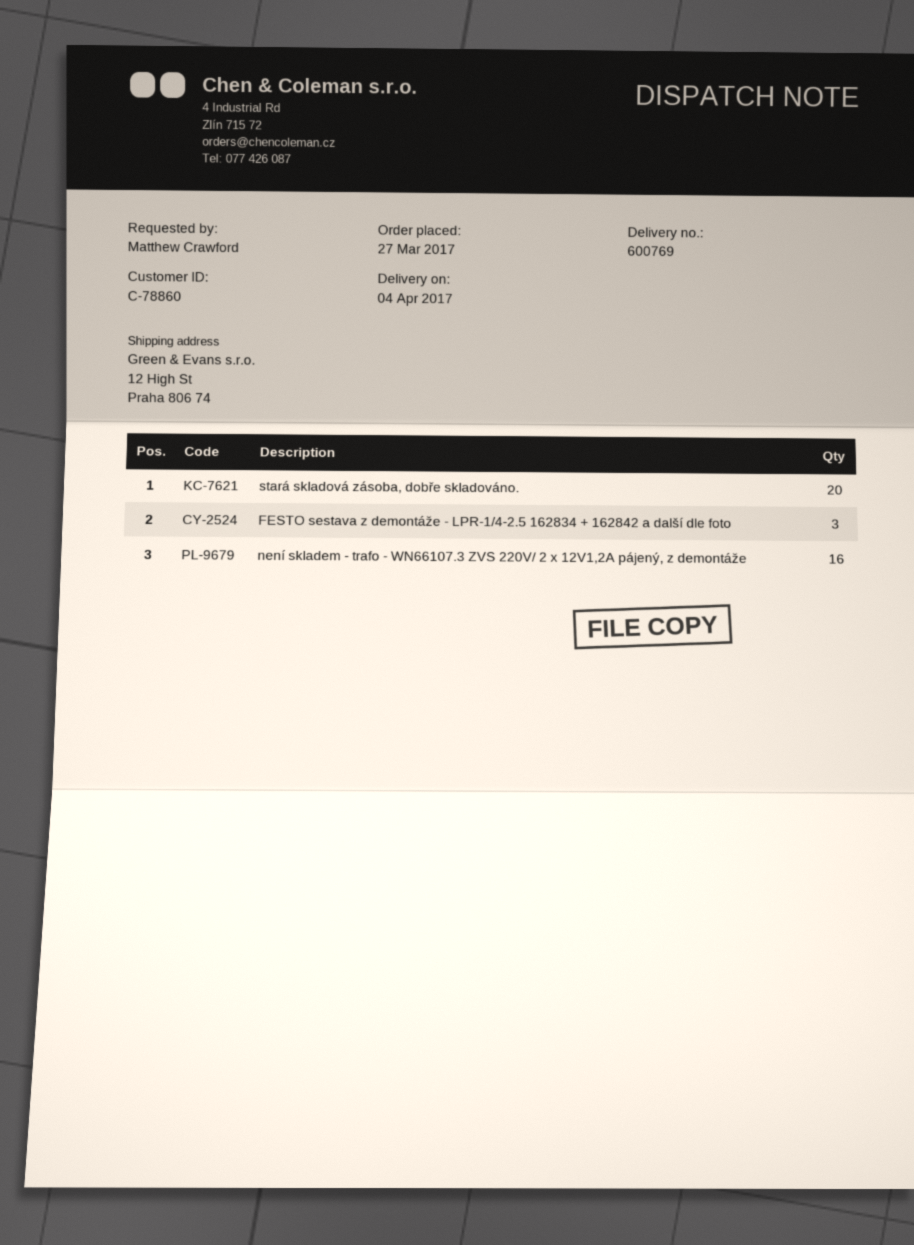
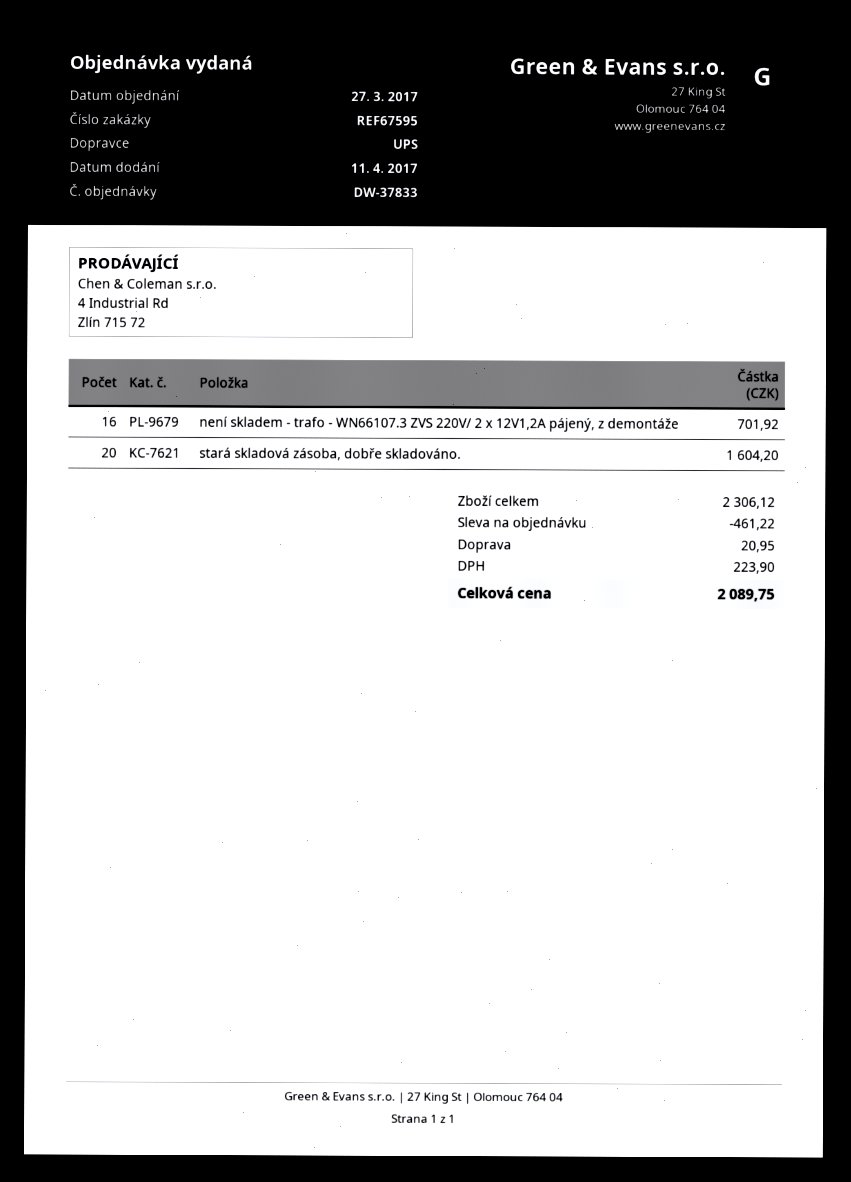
delivery date: 2017-04-04 -> 2017-04-11
FESTO sestava z demontáže - LPR-1/4-2.5 162834 + 162842 a další dle foto: 3 -> none

